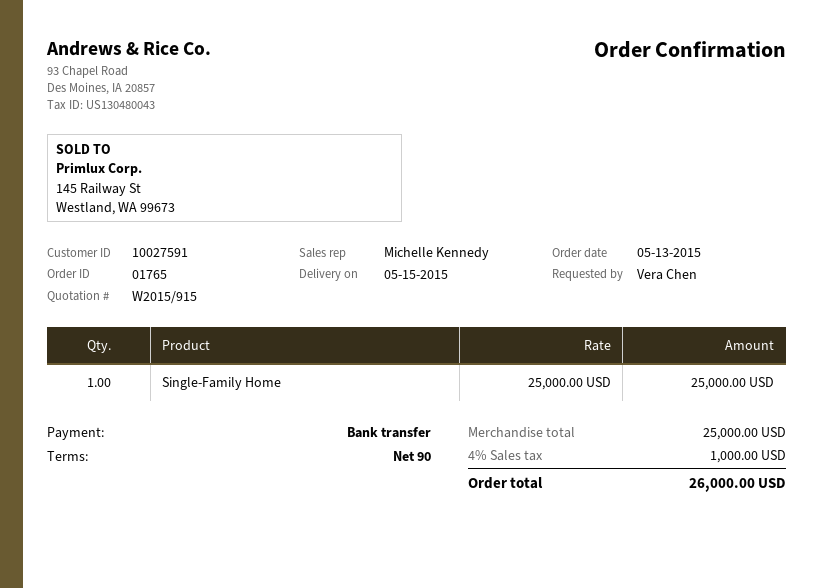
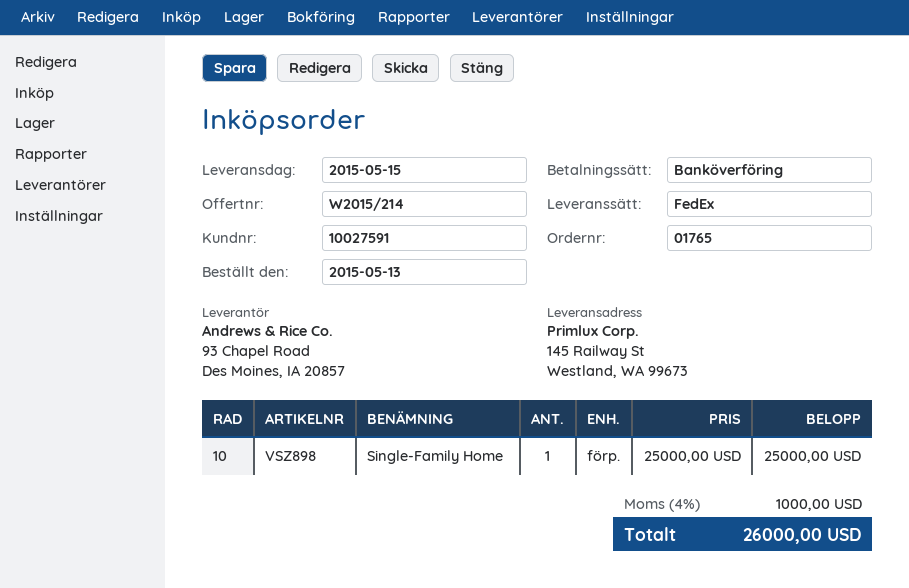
quote number: W2015/915 -> W2015/214

